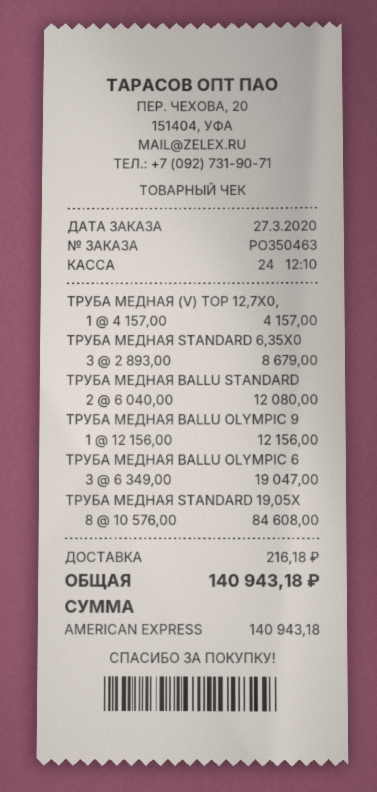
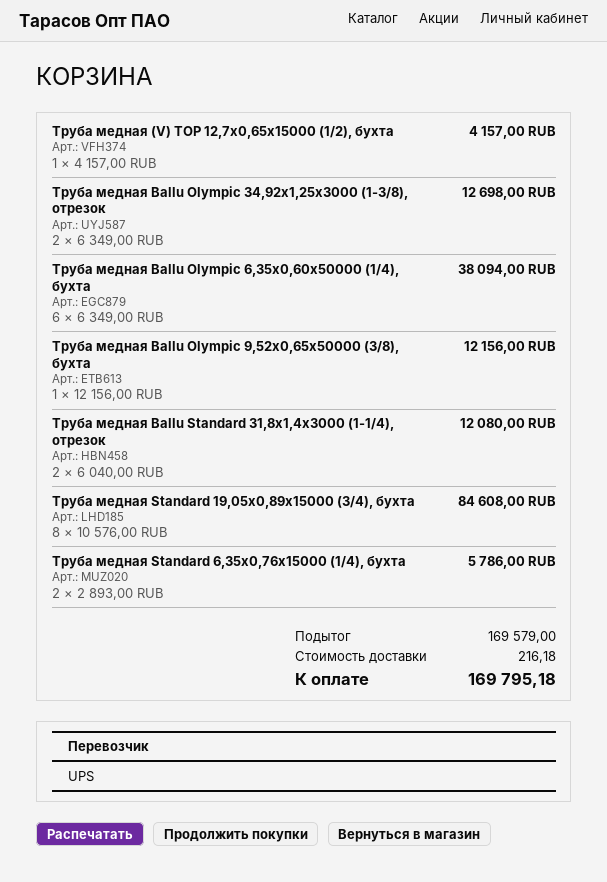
ТРУБА МЕДНАЯ STANDARD 6,35Х0: 3 x 2893.00 = 8679.00 -> 2 x 2893.00 = 5786.00
ТРУБА МЕДНАЯ BALLU OLYMPIC 6: 3 x 6349.00 = 19047.00 -> 6 x 6349.00 = 38094.00
Труба медная Ballu Olympic 34,92х1,25х3000 (1-3/8), отрезок: none -> 2 x 6349.00 = 12698.00
total: 140943.18 -> 169795.18

